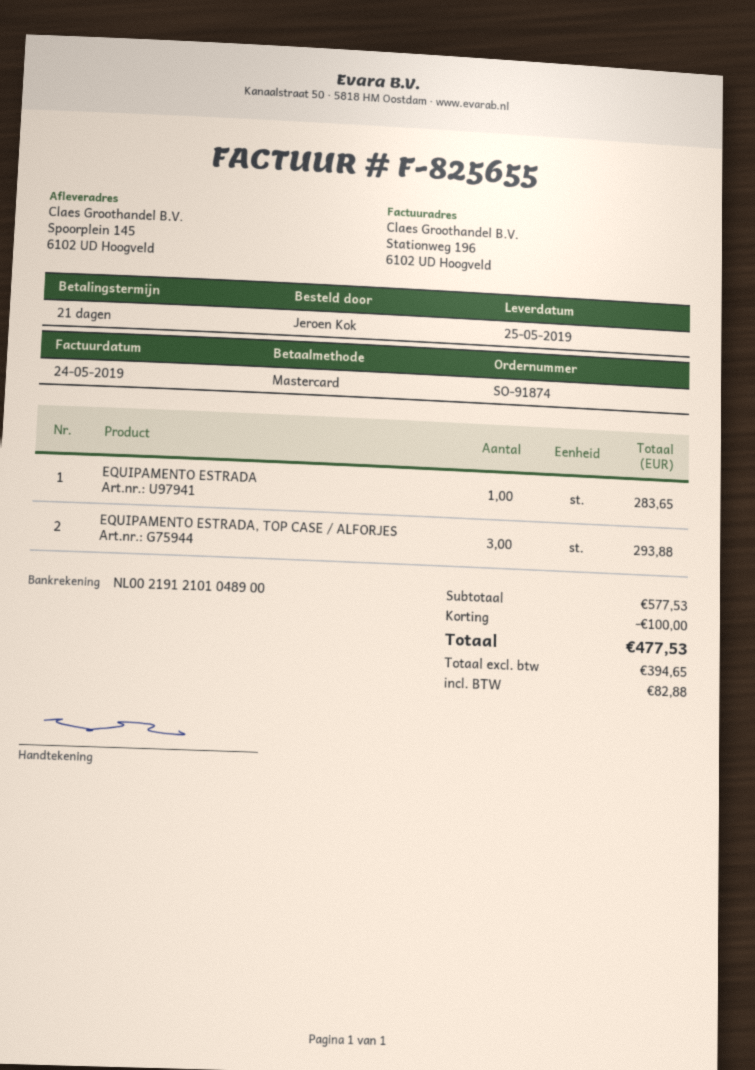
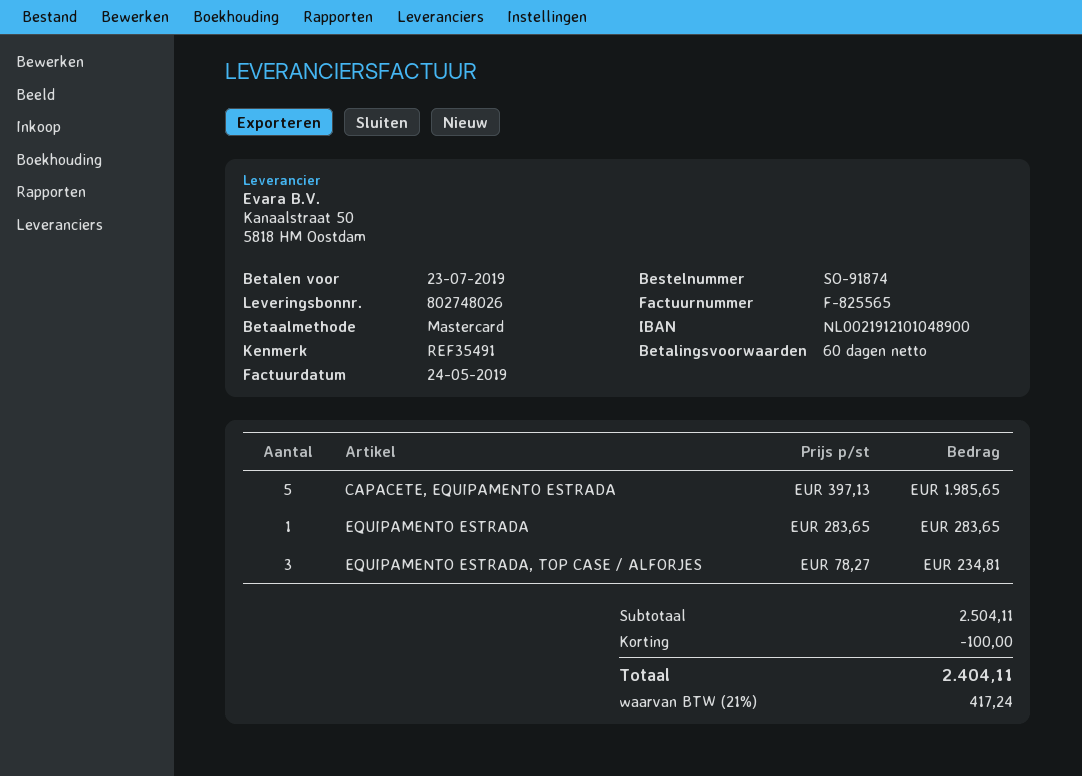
invoice number: F-825655 -> F-825565
payment terms: 21 days -> 60 days
EQUIPAMENTO ESTRADA, TOP CASE / ALFORJES: 3 for 293.88 -> 3 for 234.81
CAPACETE, EQUIPAMENTO ESTRADA: none -> 5 for 1985.65
subtotal: 577.53 -> 2504.11
tax: 82.88 -> 417.24
total: 477.53 -> 2404.11

